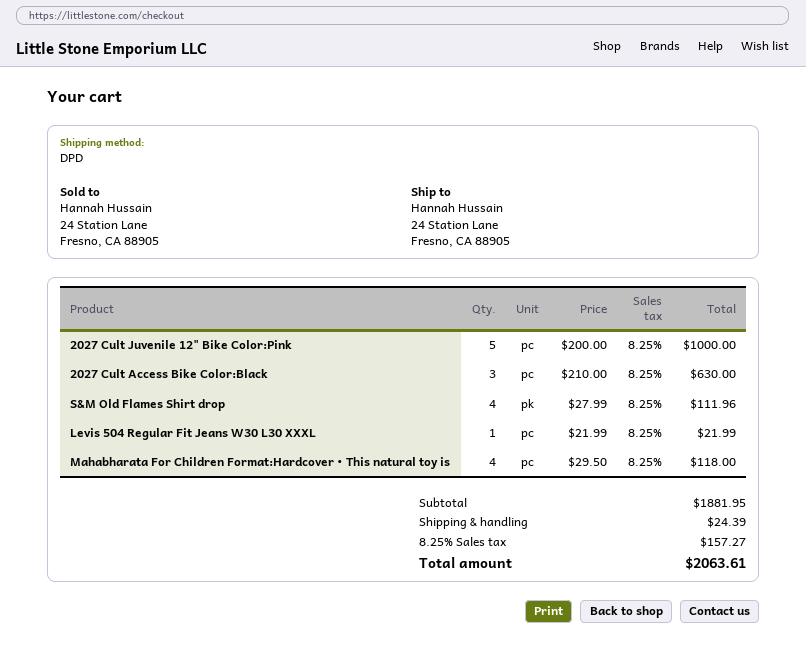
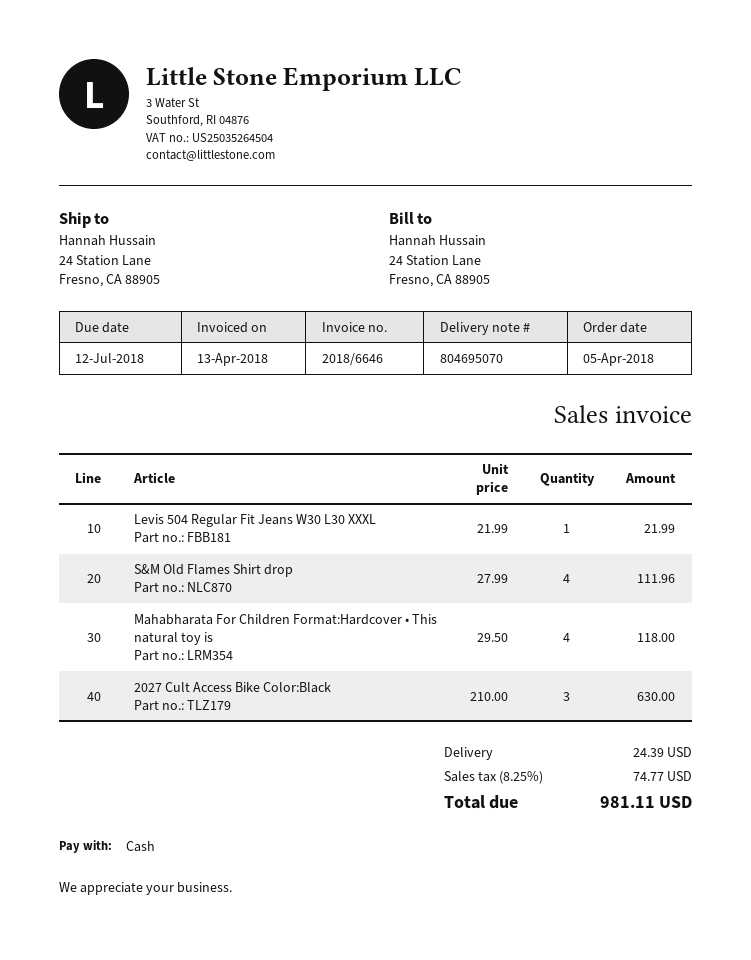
2027 Cult Juvenile 12" Bike Color:Pink: 5 x 200.00 = 1000.00 -> none
tax: 8.25% = 157.27 -> 8.25% = 74.77
total: 2063.61 -> 981.11

